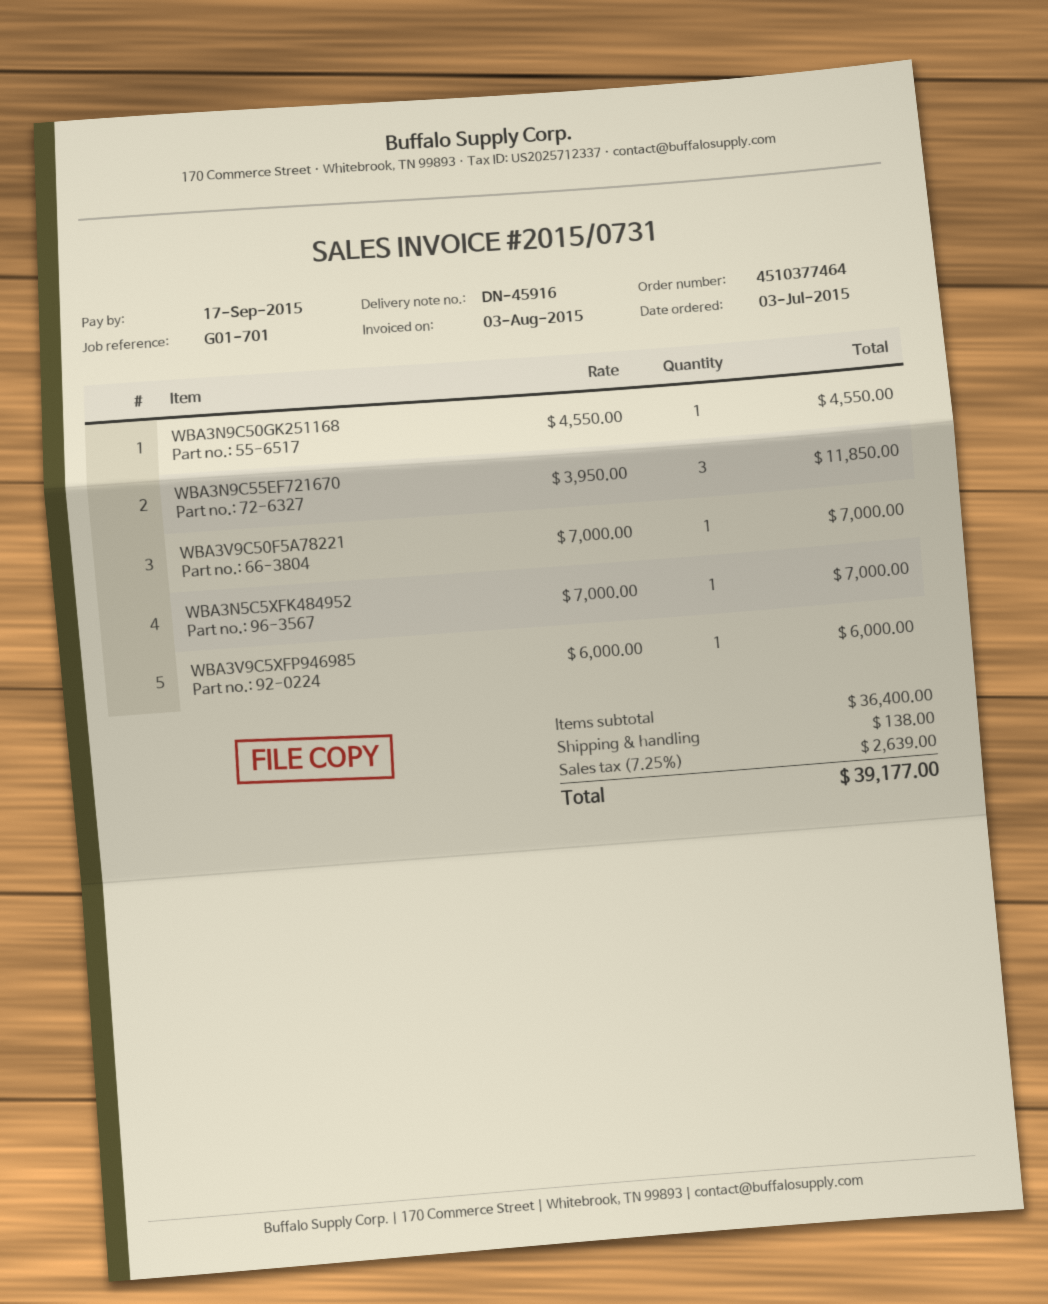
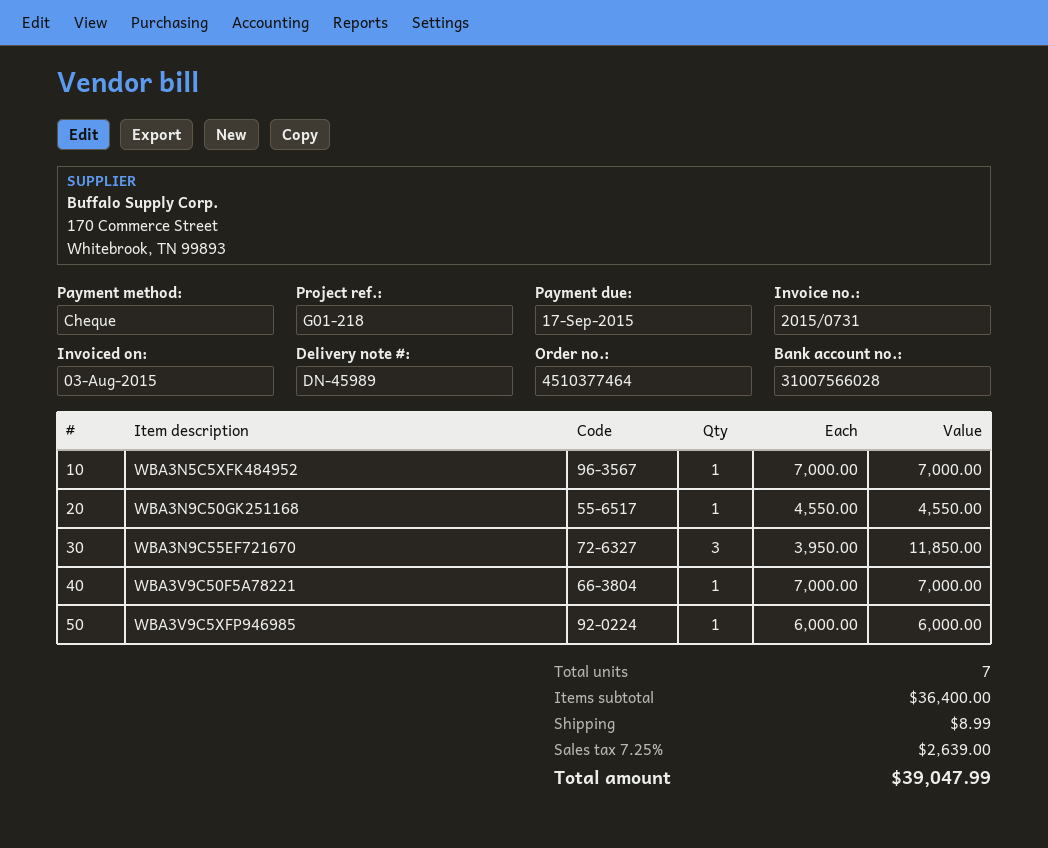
delivery note number: DN-45916 -> DN-45989
reference: G01-701 -> G01-218
shipping: 138.00 -> 8.99
total: 39177.00 -> 39047.99

